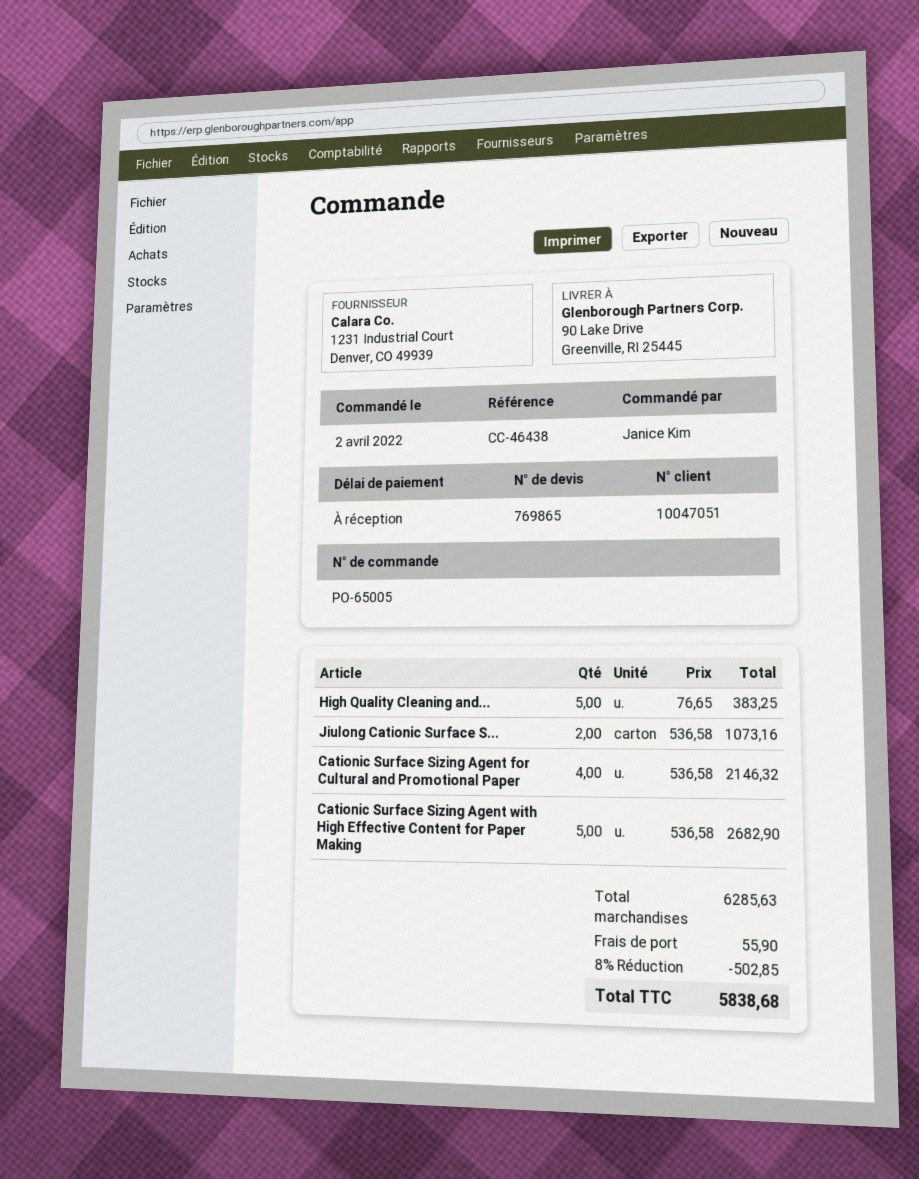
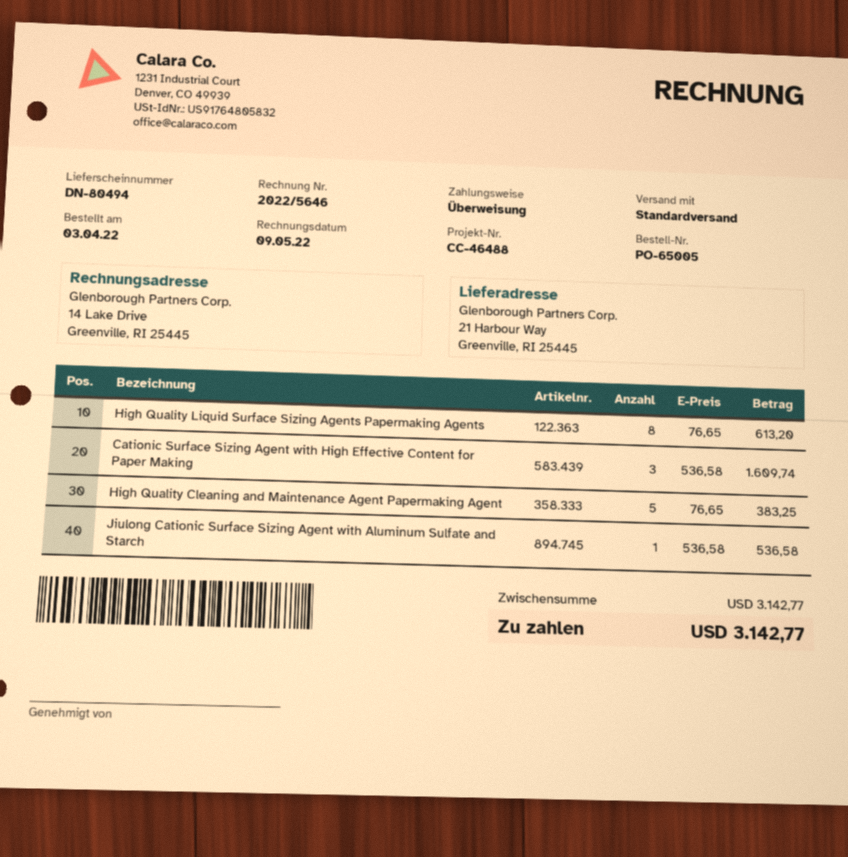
order date: 2022-04-02 -> 2022-04-03
reference: CC-46438 -> CC-46488
ship to: 90 Lake Drive, Greenville, RI 25445 -> 21 Harbour Way, Greenville, RI 25445
Jiulong Cationic Surface S...: 2 x 536.58 = 1073.16 -> 1 x 536.58 = 536.58
Cationic Surface Sizing Agent for Cultural and Promotional Paper: 4 x 536.58 = 2146.32 -> none
Cationic Surface Sizing Agent with High Effective Content for Paper Making: 5 x 536.58 = 2682.90 -> 3 x 536.58 = 1609.74
High Quality Liquid Surface Sizing Agents Papermaking Agents: none -> 8 x 76.65 = 613.20
subtotal: 6285.63 -> 3142.77
discount: 8% = 502.85 -> none
shipping: 55.90 -> none
total: 5838.68 -> 3142.77

